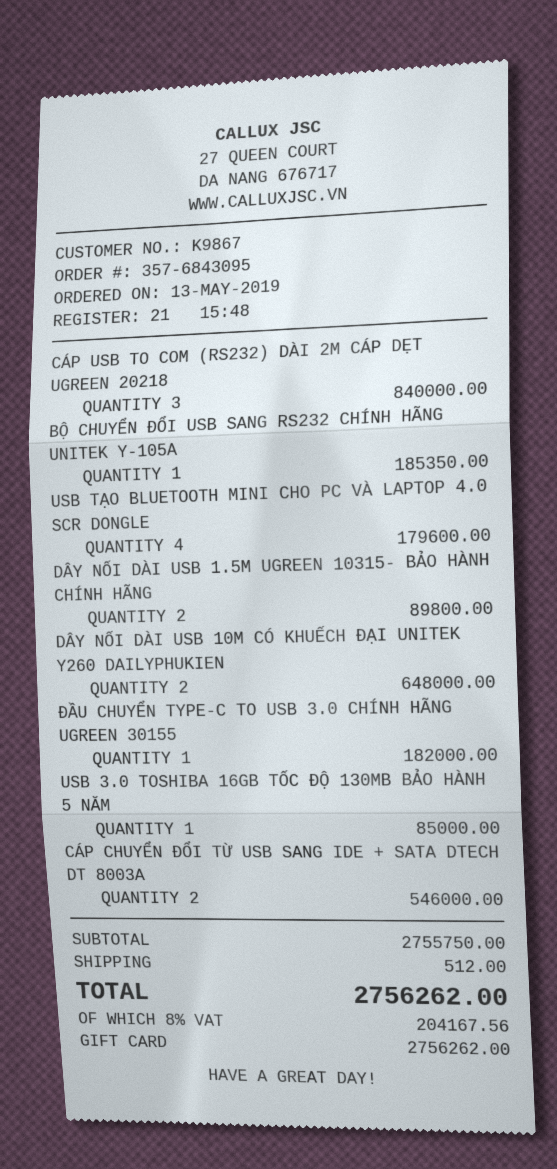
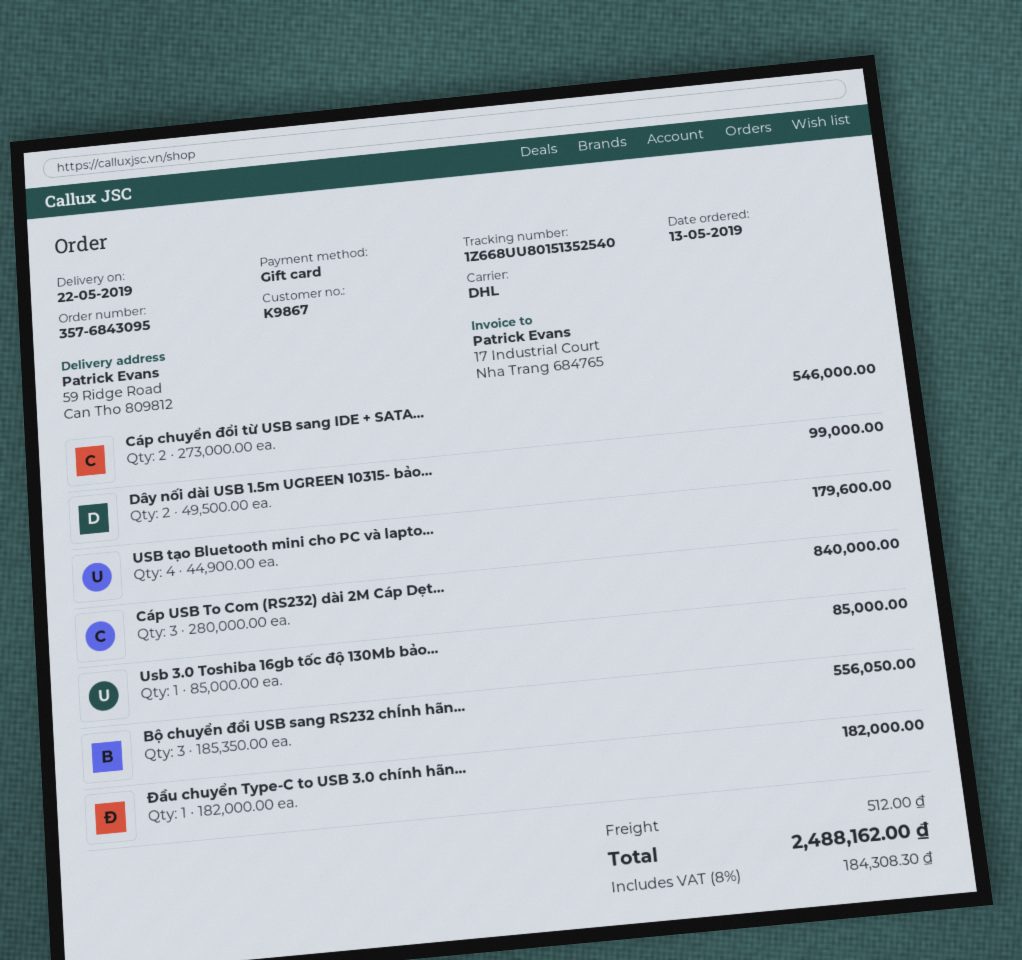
BỘ CHUYỂN ĐỔI USB SANG RS232 CHÍNH HÃNG UNITEK Y-105A: 1 for 185350.00 -> 3 for 556050.00
DÂY NỐI DÀI USB 1.5M UGREEN 10315- BẢO HÀNH CHÍNH HÃNG: 2 for 89800.00 -> 2 for 99000.00
DÂY NỐI DÀI USB 10M CÓ KHUẾCH ĐẠI UNITEK Y260 DAILYPHUKIEN: 2 for 648000.00 -> none
tax: 8% = 204167.56 -> 8% = 184308.30
total: 2756262.00 -> 2488162.00

